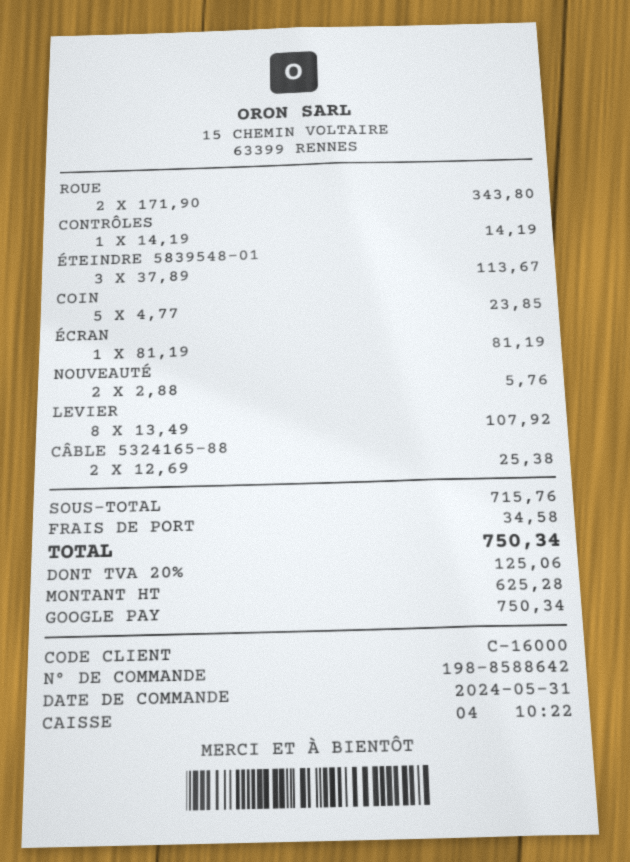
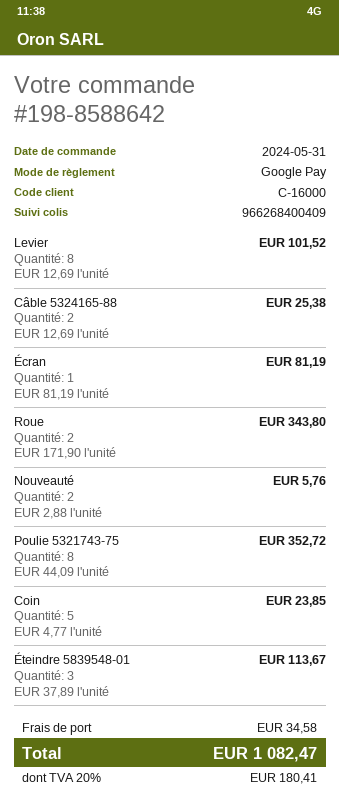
CONTRÔLES: 1 x 14.19 = 14.19 -> none
LEVIER: 8 x 13.49 = 107.92 -> 8 x 12.69 = 101.52
Poulie 5321743-75: none -> 8 x 44.09 = 352.72
tax: 20% = 125.06 -> 20% = 180.41
total: 750.34 -> 1082.47

